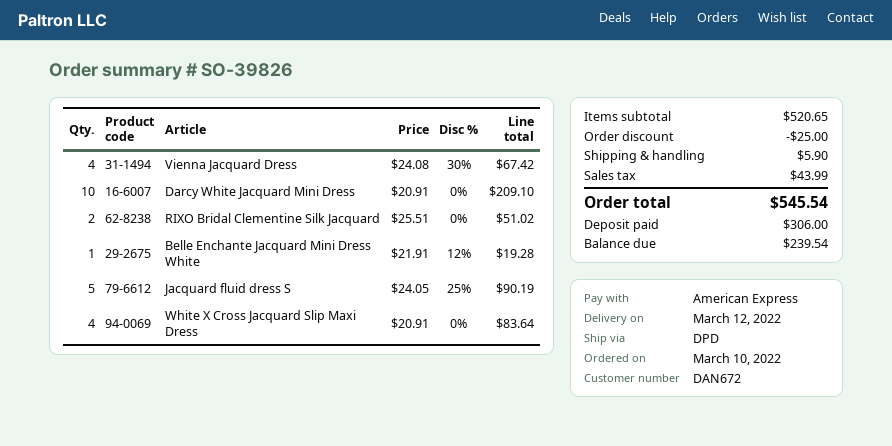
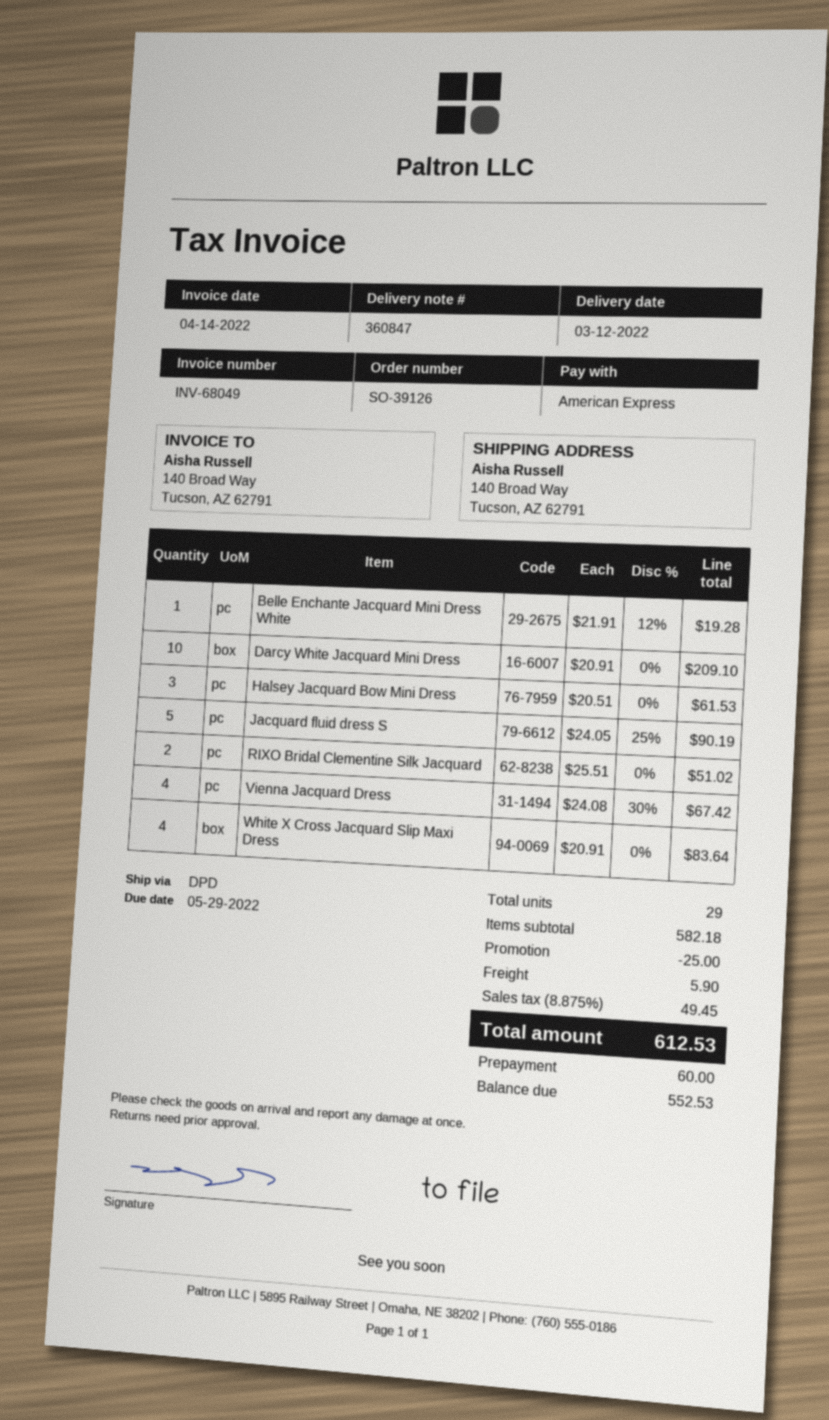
order number: SO-39826 -> SO-39126
Halsey Jacquard Bow Mini Dress: none -> 3 x 20.51 = 61.53
subtotal: 520.65 -> 582.18
tax: 43.99 -> 49.45
total: 545.54 -> 612.53
deposit: 306.00 -> 60.00
balance: 239.54 -> 552.53

